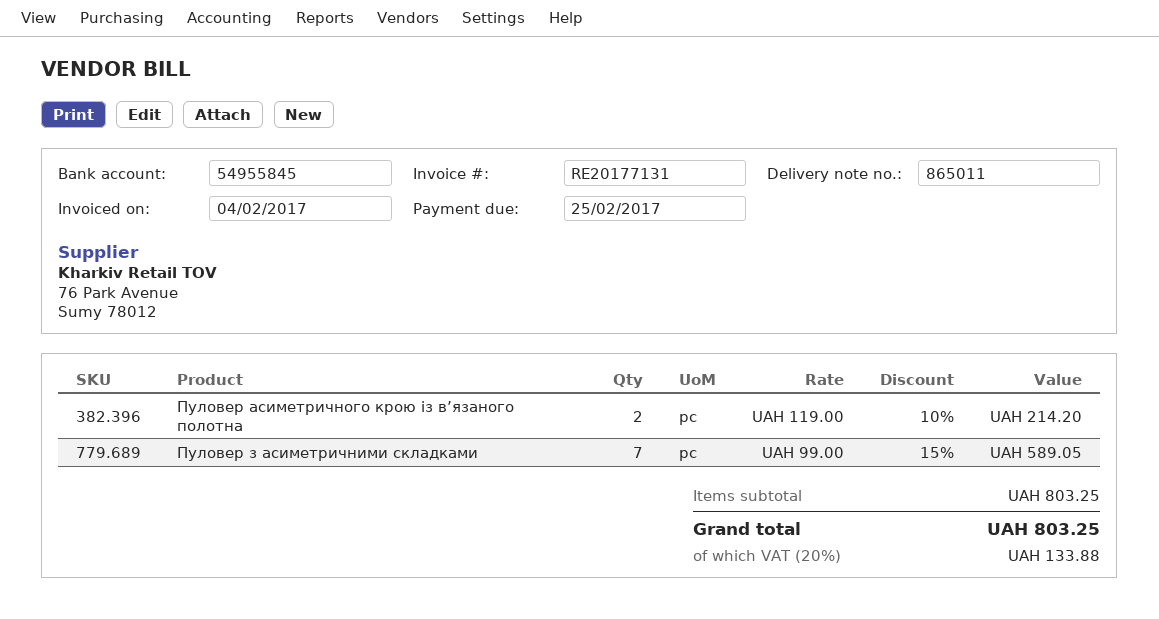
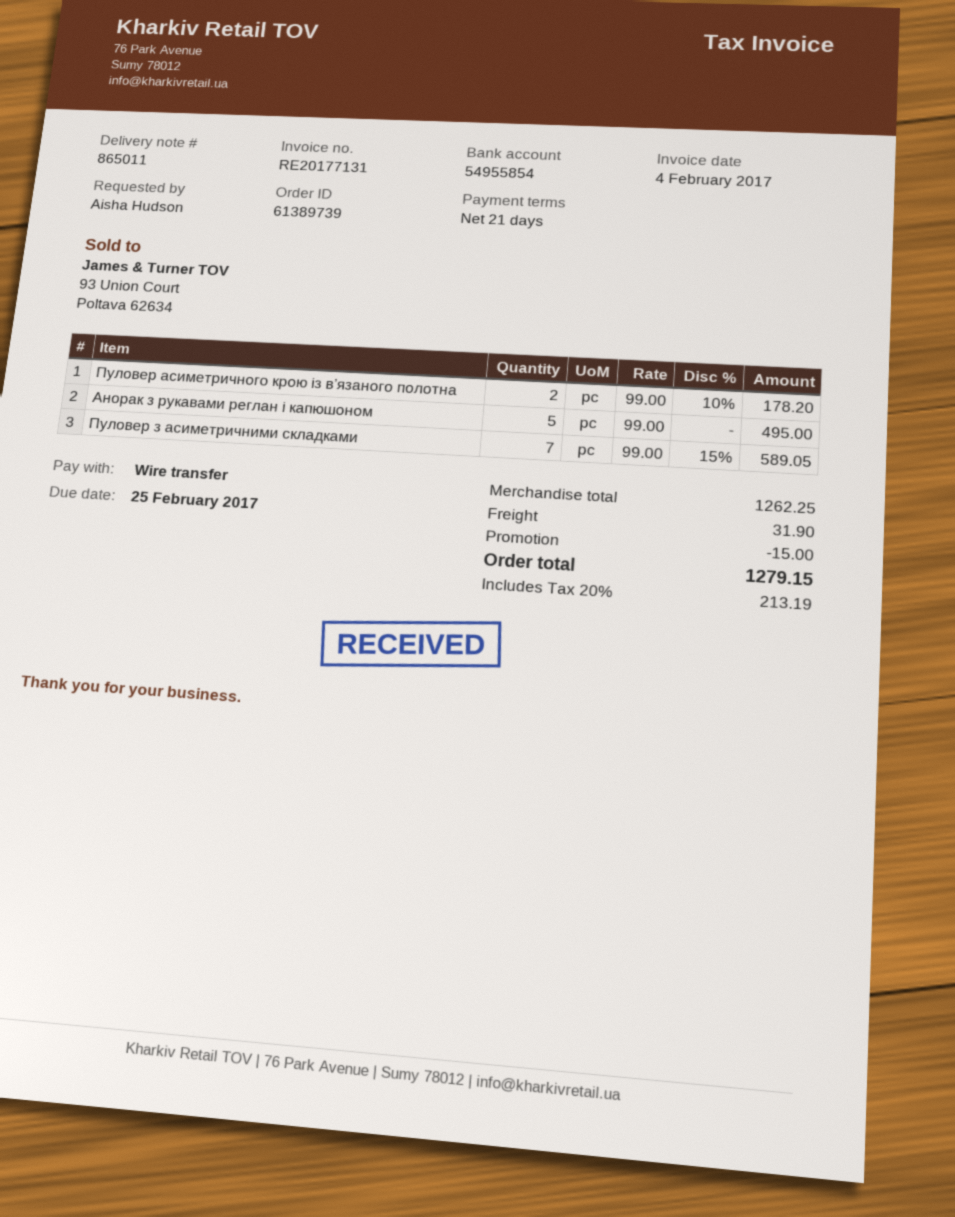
bank account: 54955845 -> 54955854
Пуловер асиметричного крою із в’язаного полотна: 2 x 119.00 - 10% = 214.20 -> 2 x 99.00 - 10% = 178.20
Анорак з рукавами реглан і капюшоном: none -> 5 x 99.00 = 495.00
subtotal: 803.25 -> 1262.25
discount: none -> 15.00
shipping: none -> 31.90
tax: 20% = 133.88 -> 20% = 213.19
total: 803.25 -> 1279.15

